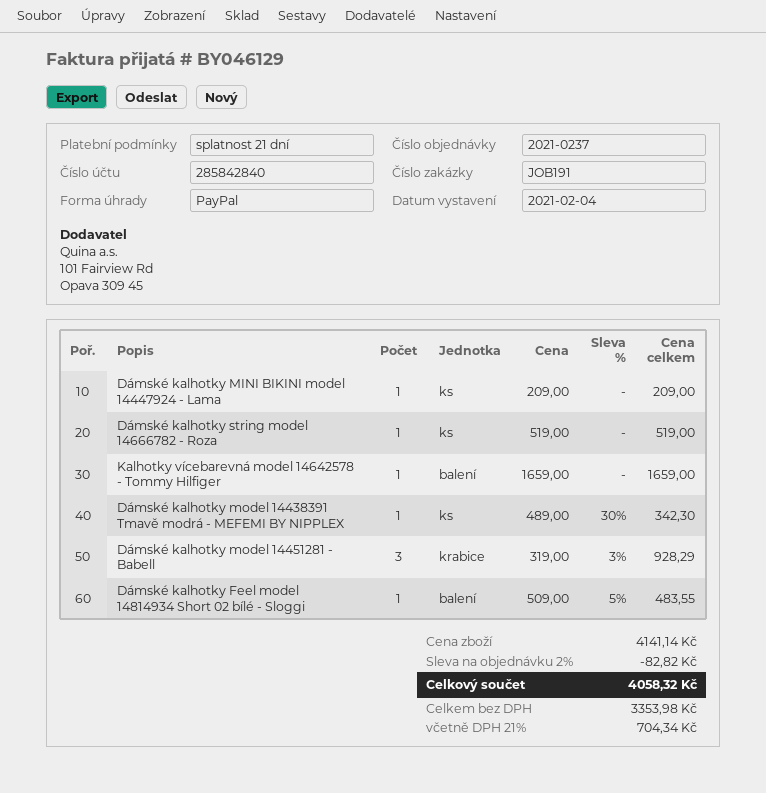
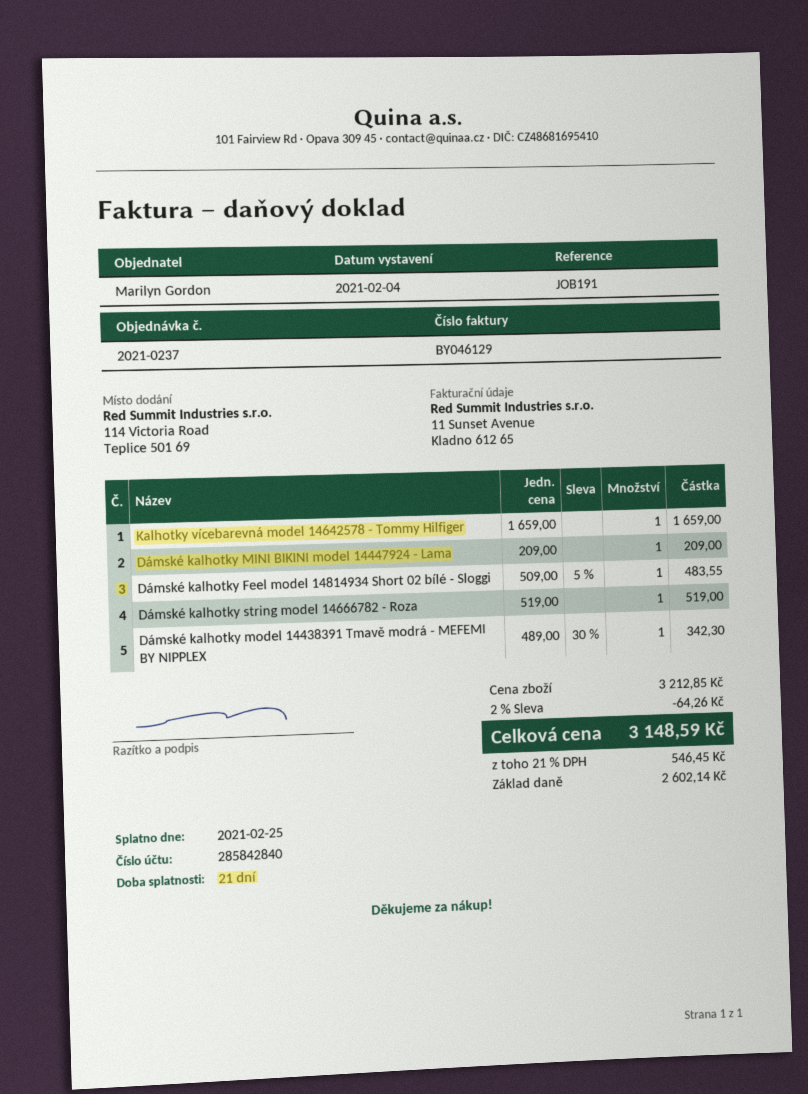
Dámské kalhotky model 14451281 - Babell: 3 x 319.00 - 3% = 928.29 -> none
subtotal: 4141.14 -> 3212.85
discount: 2% = 82.82 -> 2% = 64.26
net: 3353.98 -> 2602.14
tax: 21% = 704.34 -> 21% = 546.45
total: 4058.32 -> 3148.59

